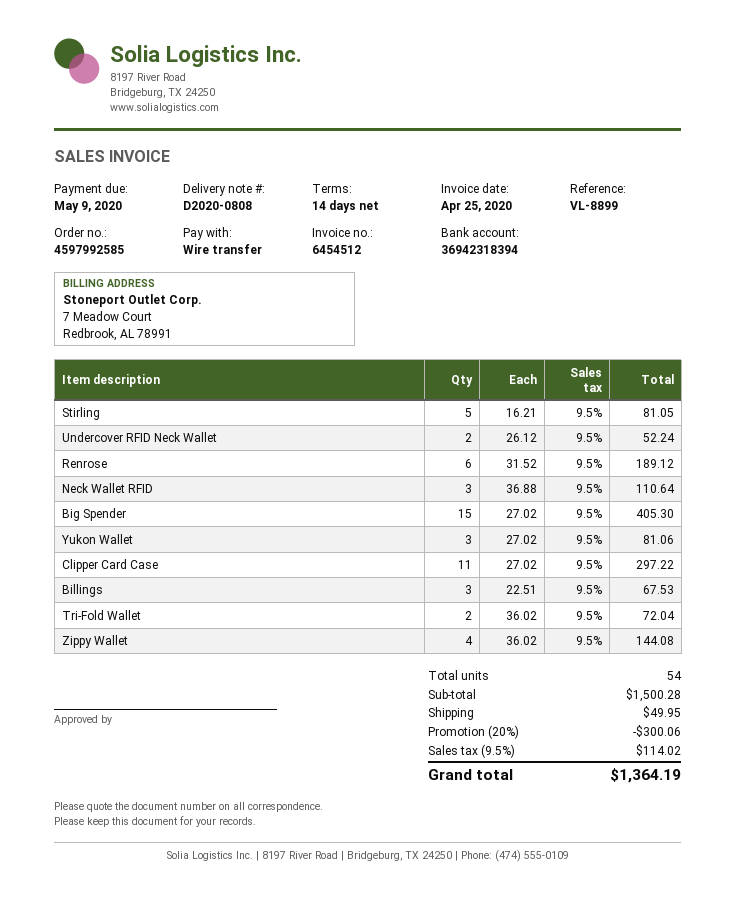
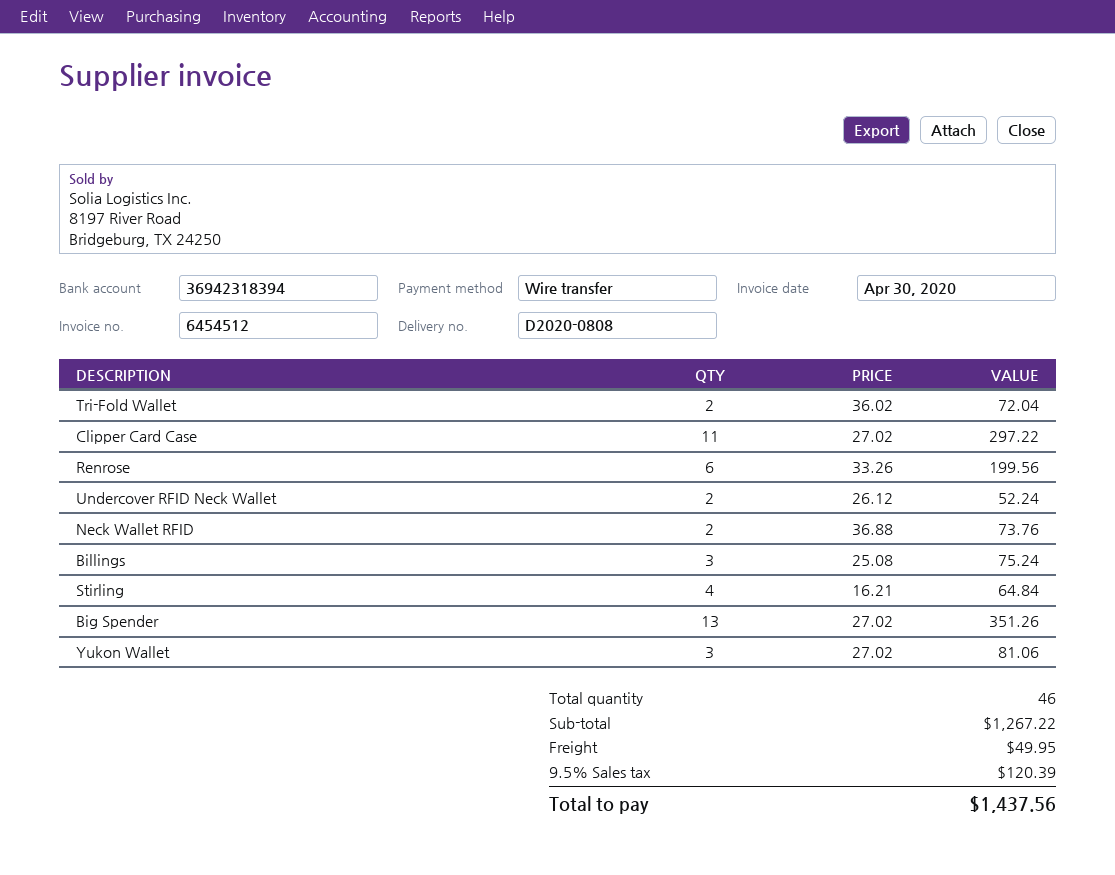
invoice date: 2020-04-25 -> 2020-04-30
Stirling: 5 x 16.21 = 81.05 -> 4 x 16.21 = 64.84
Renrose: 6 x 31.52 = 189.12 -> 6 x 33.26 = 199.56
Neck Wallet RFID: 3 x 36.88 = 110.64 -> 2 x 36.88 = 73.76
Big Spender: 15 x 27.02 = 405.30 -> 13 x 27.02 = 351.26
Billings: 3 x 22.51 = 67.53 -> 3 x 25.08 = 75.24
Zippy Wallet: 4 x 36.02 = 144.08 -> none
total quantity: 54 -> 46
subtotal: 1500.28 -> 1267.22
discount: 20% = 300.06 -> none
tax: 9.5% = 114.02 -> 9.5% = 120.39
total: 1364.19 -> 1437.56

